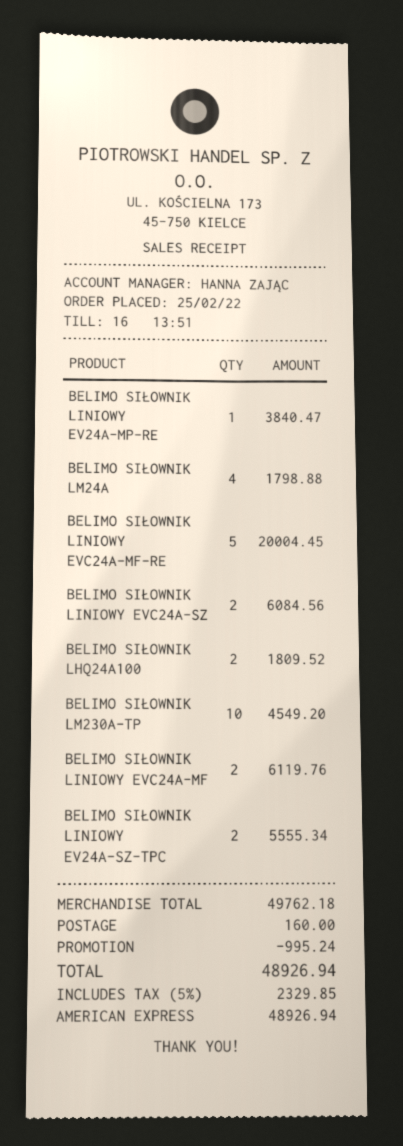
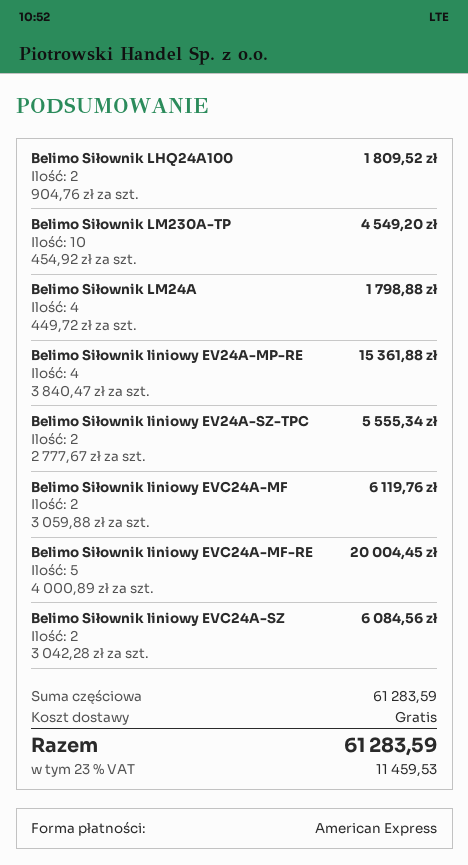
BELIMO SIŁOWNIK LINIOWY EV24A-MP-RE: 1 for 3840.47 -> 4 for 15361.88
subtotal: 49762.18 -> 61283.59
discount: 995.24 -> none
shipping: 160.00 -> 0.00
tax: 5% = 2329.85 -> 23% = 11459.53
total: 48926.94 -> 61283.59

